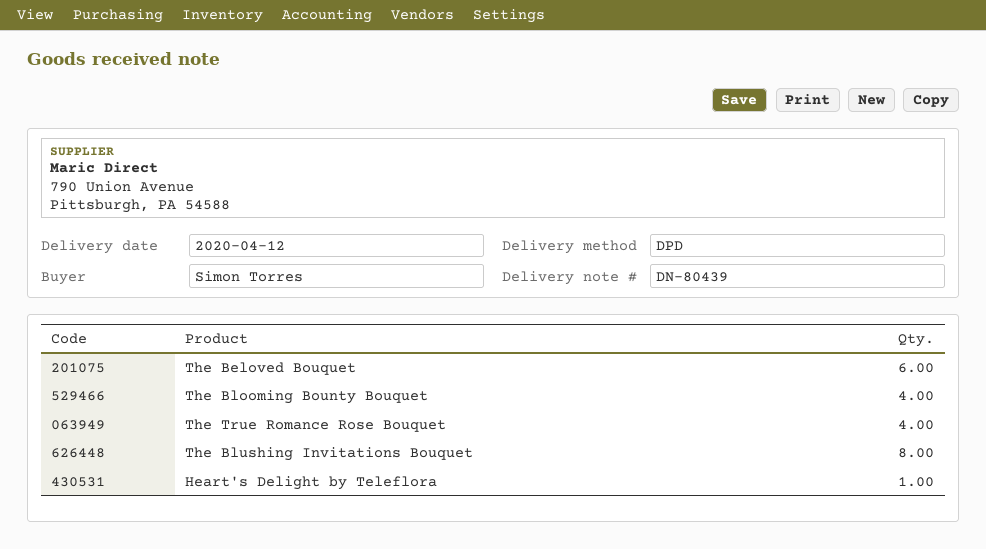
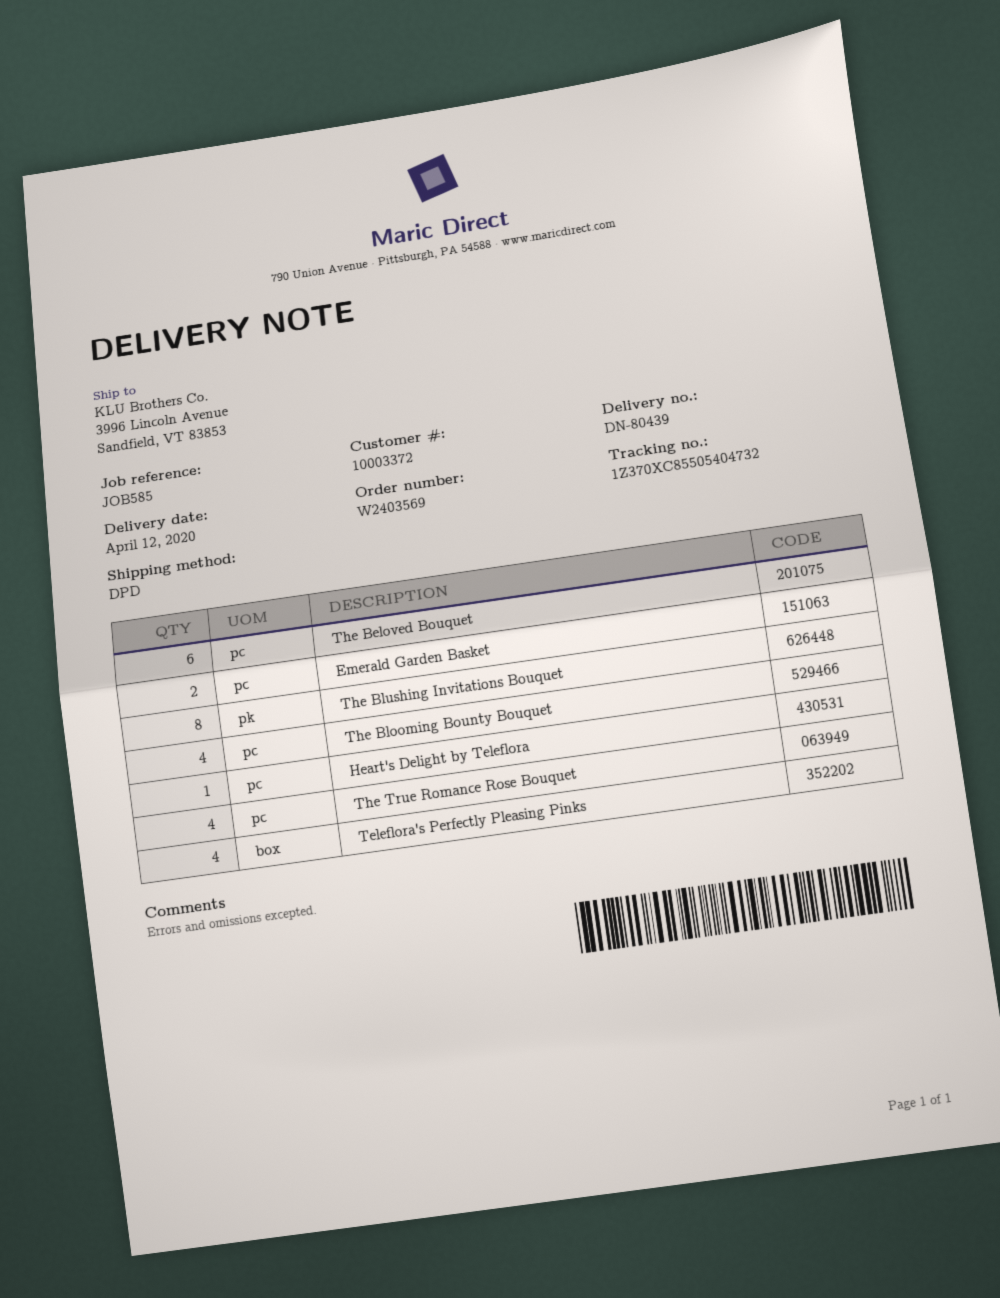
Emerald Garden Basket: none -> 2
Teleflora's Perfectly Pleasing Pinks: none -> 4

